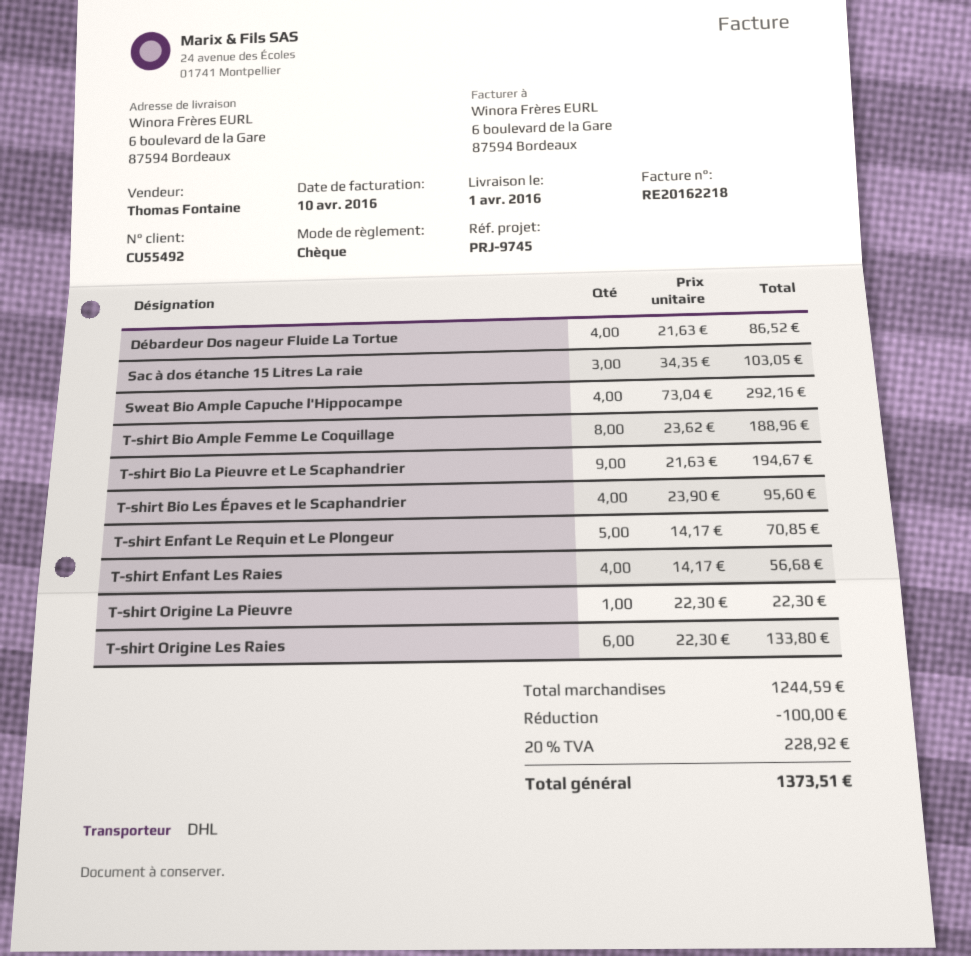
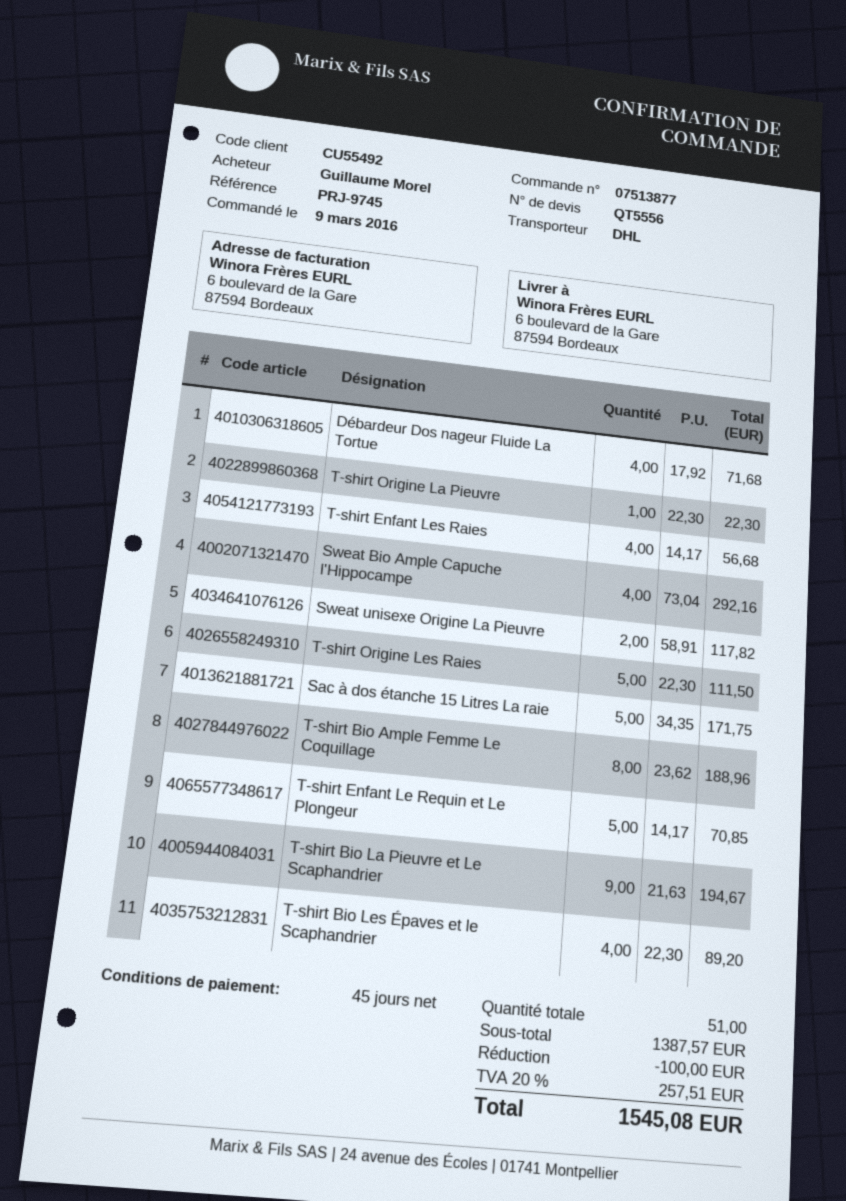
Débardeur Dos nageur Fluide La Tortue: 4 x 21.63 = 86.52 -> 4 x 17.92 = 71.68
Sac à dos étanche 15 Litres La raie: 3 x 34.35 = 103.05 -> 5 x 34.35 = 171.75
T-shirt Bio Les Épaves et le Scaphandrier: 4 x 23.90 = 95.60 -> 4 x 22.30 = 89.20
T-shirt Origine Les Raies: 6 x 22.30 = 133.80 -> 5 x 22.30 = 111.50
Sweat unisexe Origine La Pieuvre: none -> 2 x 58.91 = 117.82
subtotal: 1244.59 -> 1387.57
tax: 20% = 228.92 -> 20% = 257.51
total: 1373.51 -> 1545.08

